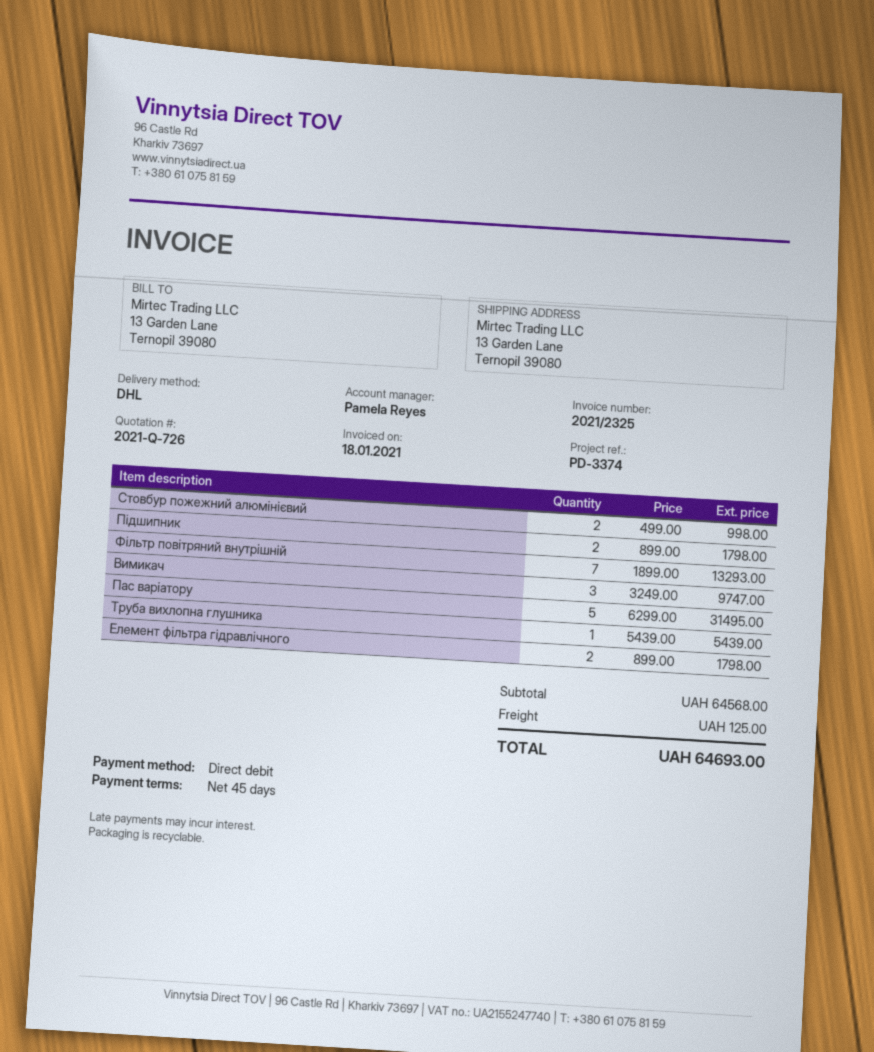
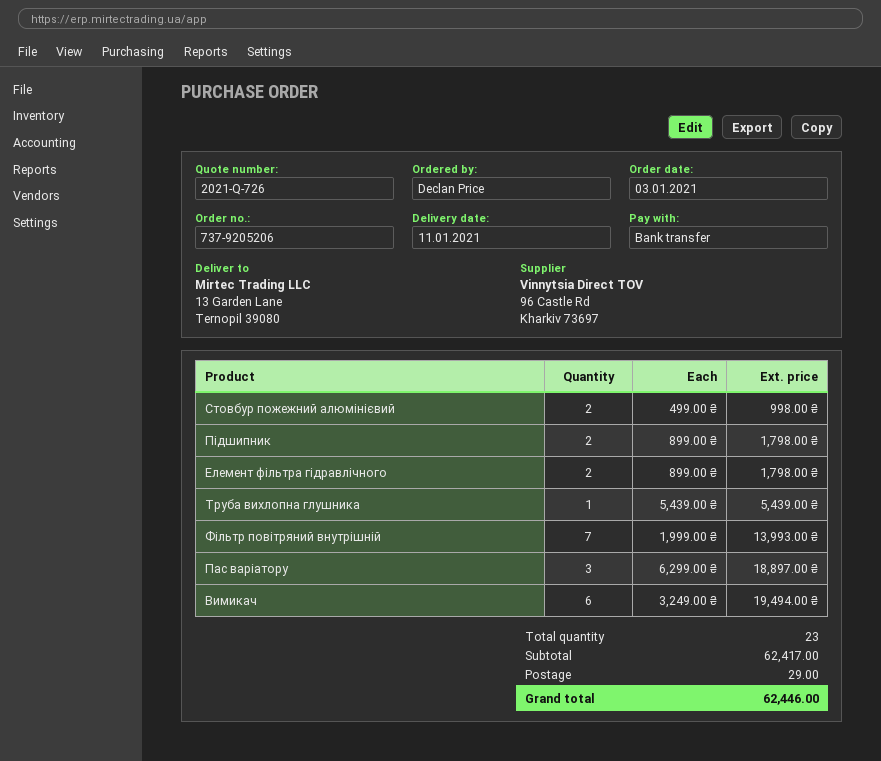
payment method: direct debit -> bank transfer
Фільтр повітряний внутрішній: 7 x 1899.00 = 13293.00 -> 7 x 1999.00 = 13993.00
Вимикач: 3 x 3249.00 = 9747.00 -> 6 x 3249.00 = 19494.00
Пас варіатору: 5 x 6299.00 = 31495.00 -> 3 x 6299.00 = 18897.00
subtotal: 64568.00 -> 62417.00
shipping: 125.00 -> 29.00
total: 64693.00 -> 62446.00

